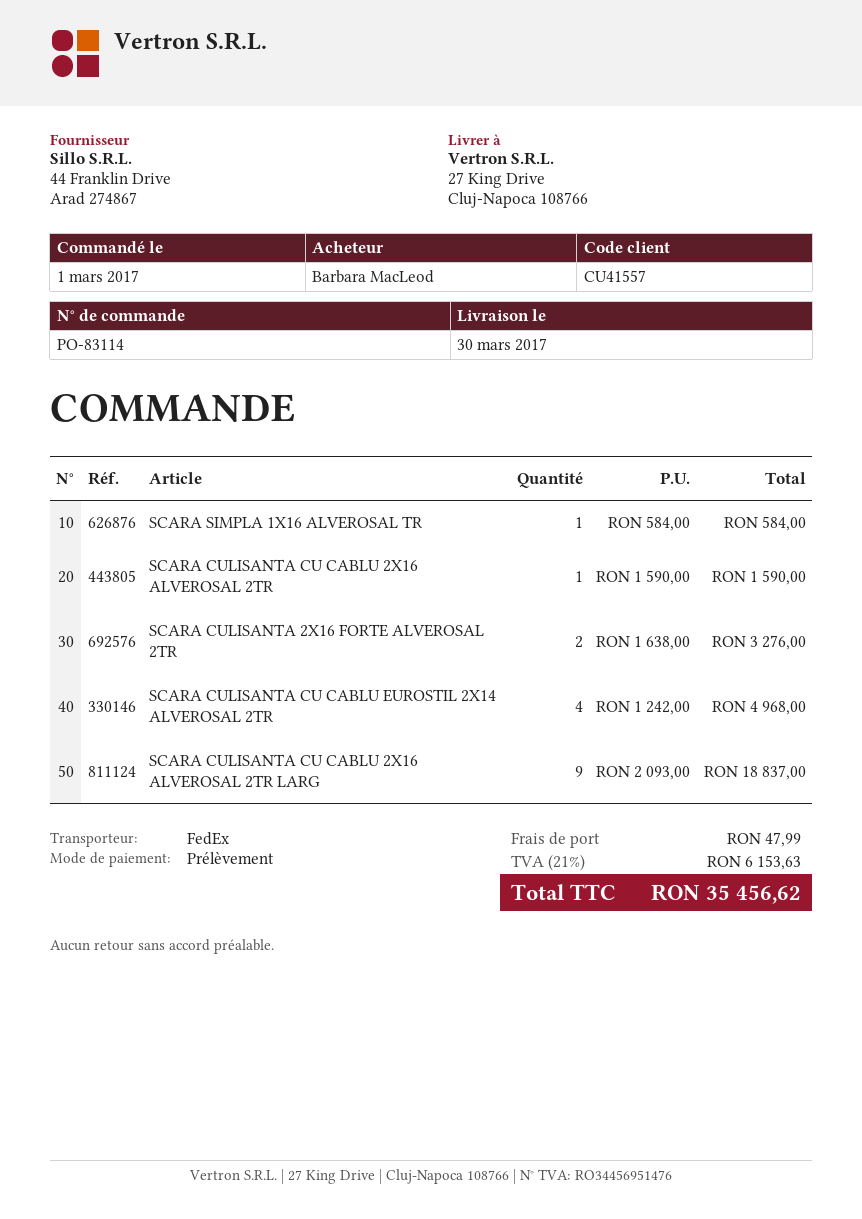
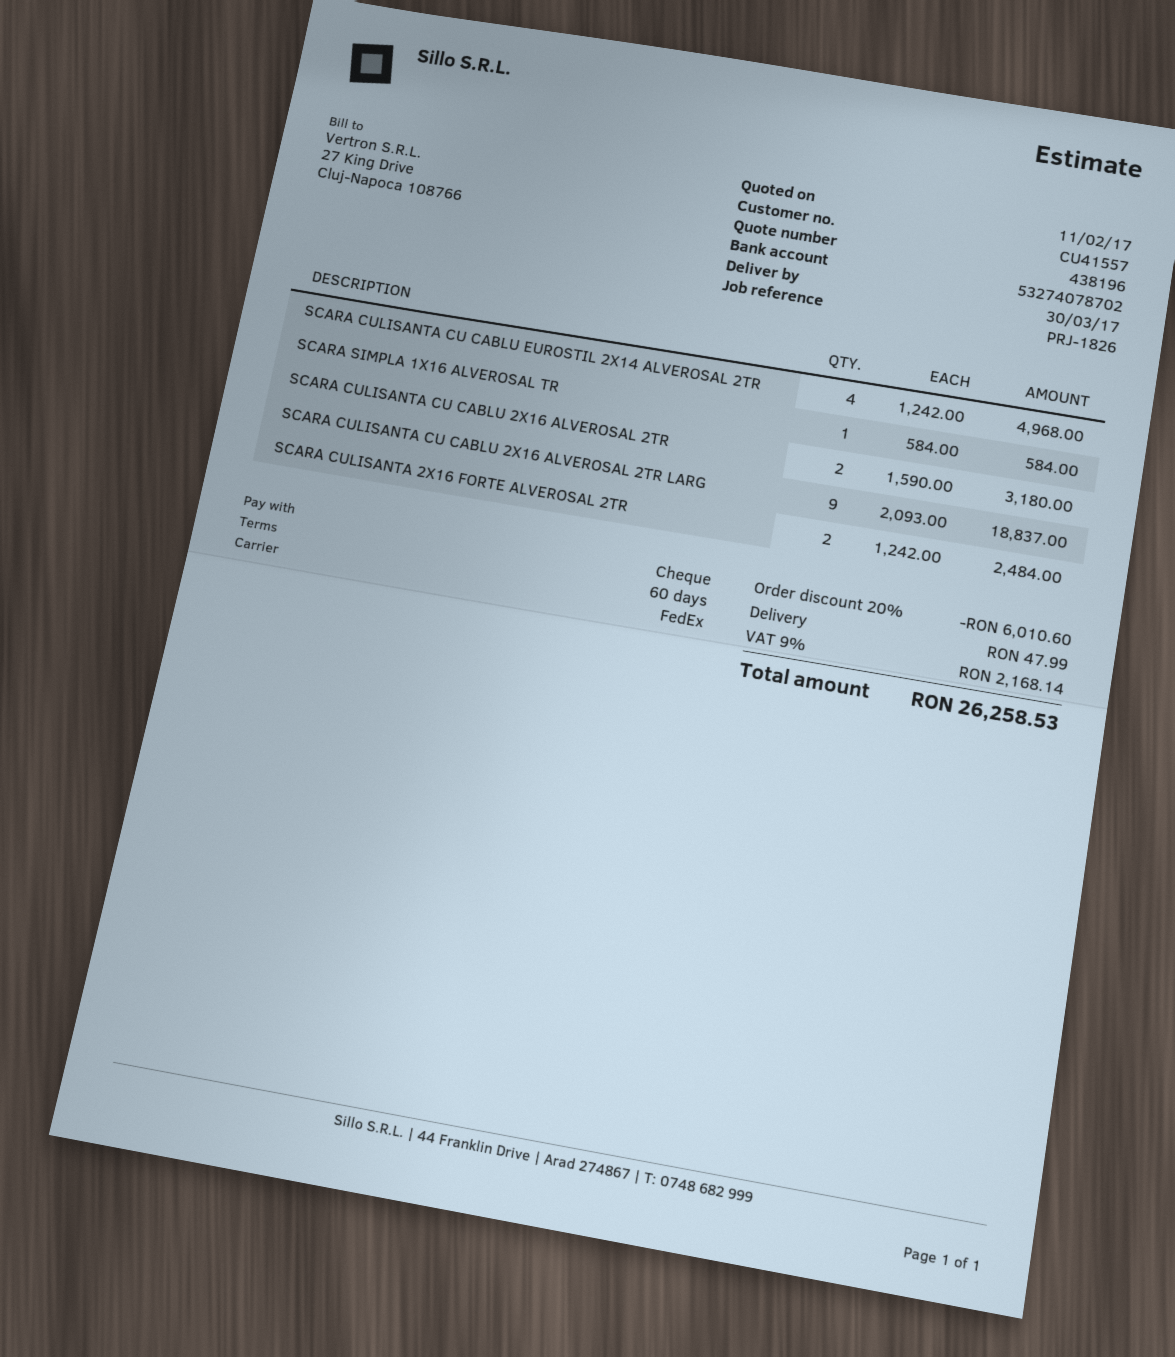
payment method: direct debit -> cheque
SCARA CULISANTA CU CABLU 2X16 ALVEROSAL 2TR: 1 x 1590.00 = 1590.00 -> 2 x 1590.00 = 3180.00
SCARA CULISANTA 2X16 FORTE ALVEROSAL 2TR: 2 x 1638.00 = 3276.00 -> 2 x 1242.00 = 2484.00
discount: none -> 20% = 6010.60
tax: 21% = 6153.63 -> 9% = 2168.14
total: 35456.62 -> 26258.53

